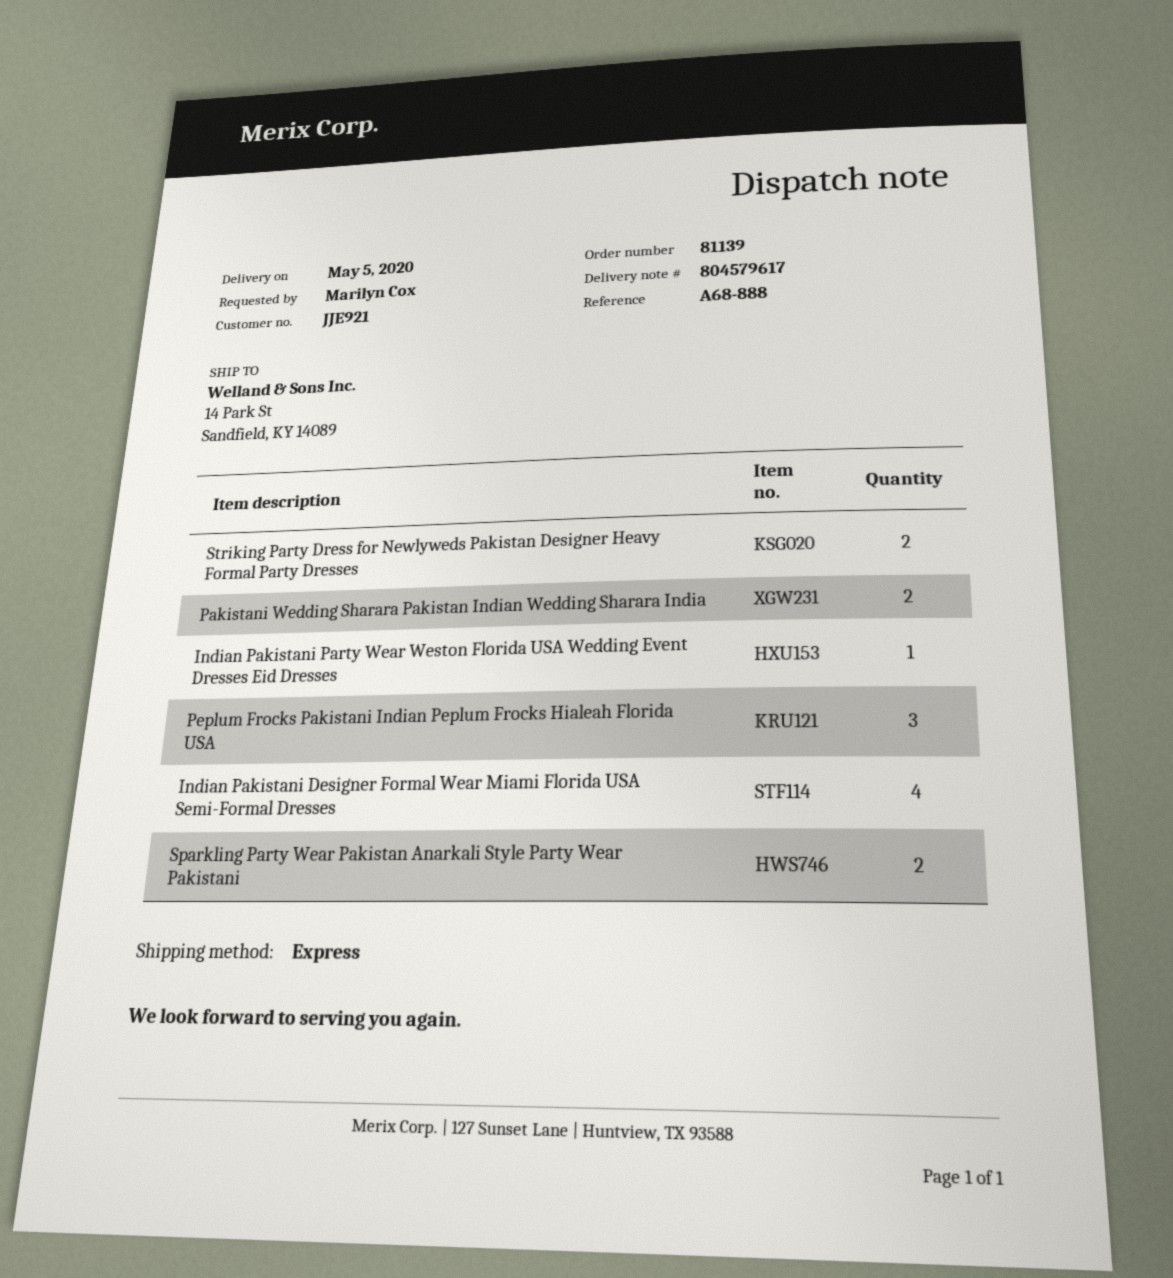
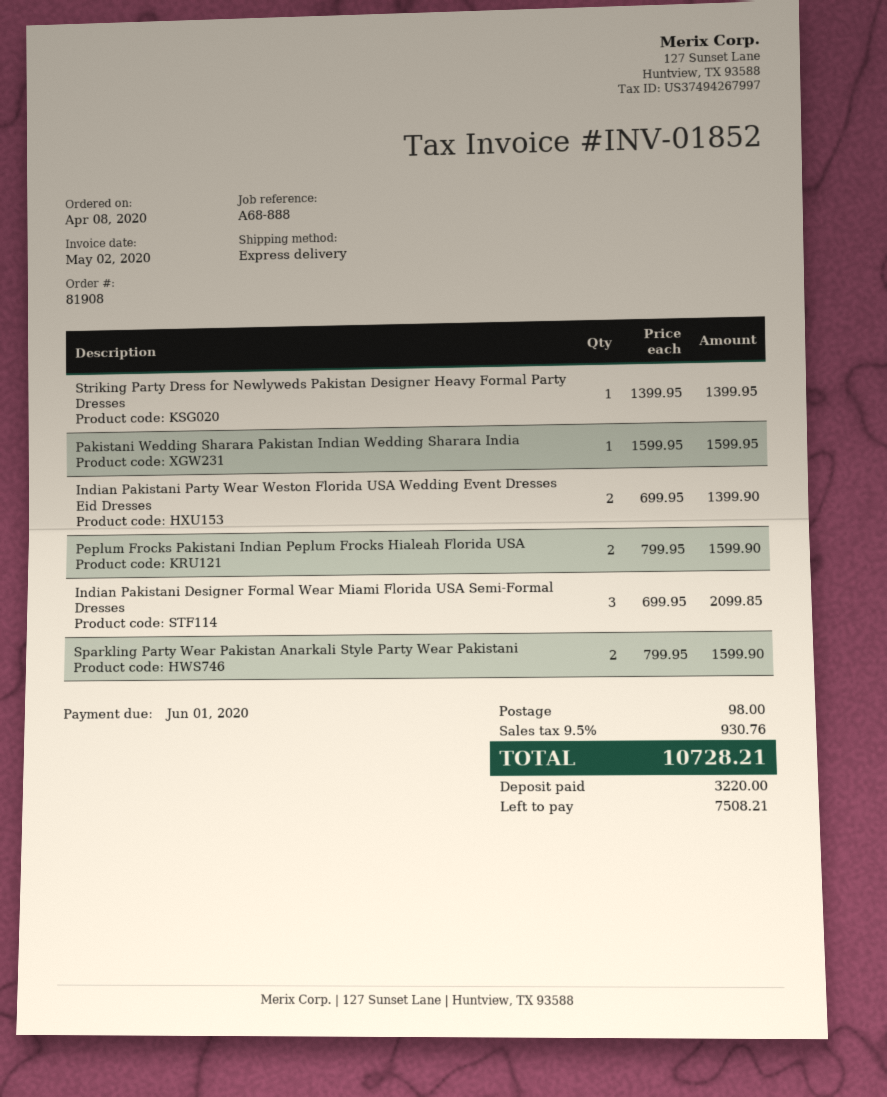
order number: 81139 -> 81908
Striking Party Dress for Newlyweds Pakistan Designer Heavy Formal Party Dresses: 2 -> 1
Pakistani Wedding Sharara Pakistan Indian Wedding Sharara India: 2 -> 1
Indian Pakistani Party Wear Weston Florida USA Wedding Event Dresses Eid Dresses: 1 -> 2
Peplum Frocks Pakistani Indian Peplum Frocks Hialeah Florida USA: 3 -> 2
Indian Pakistani Designer Formal Wear Miami Florida USA Semi-Formal Dresses: 4 -> 3

